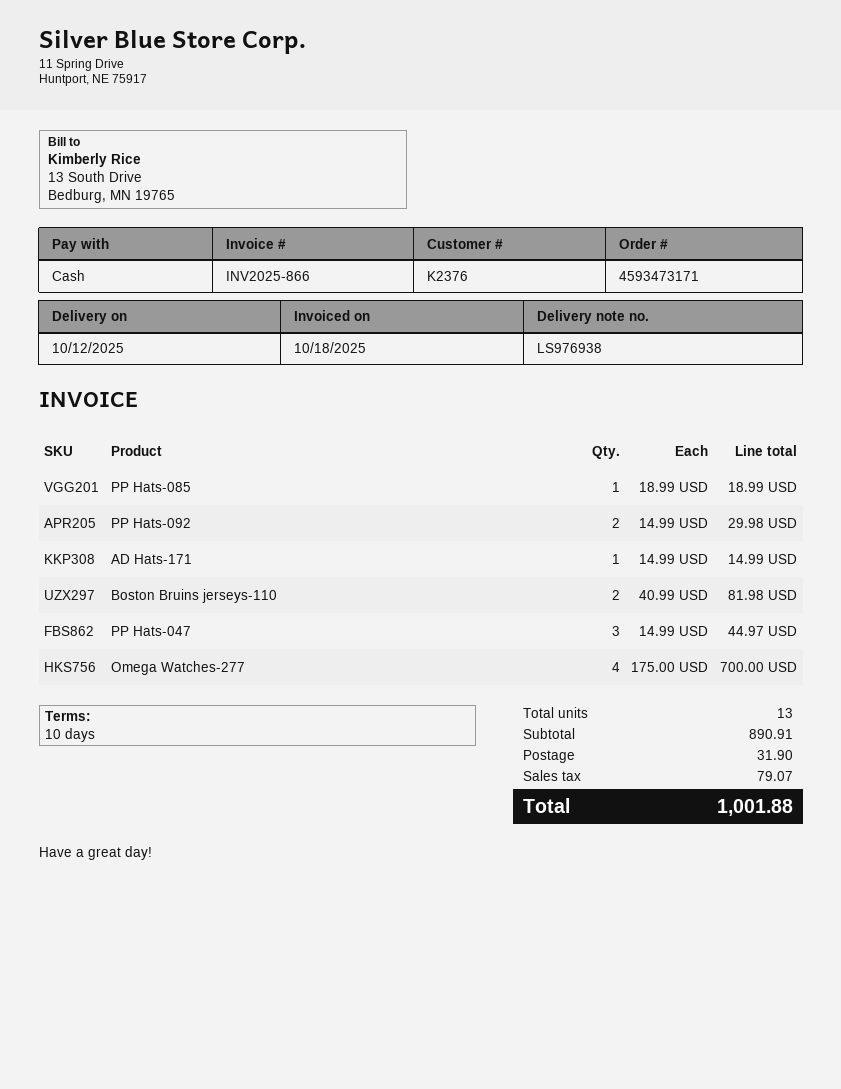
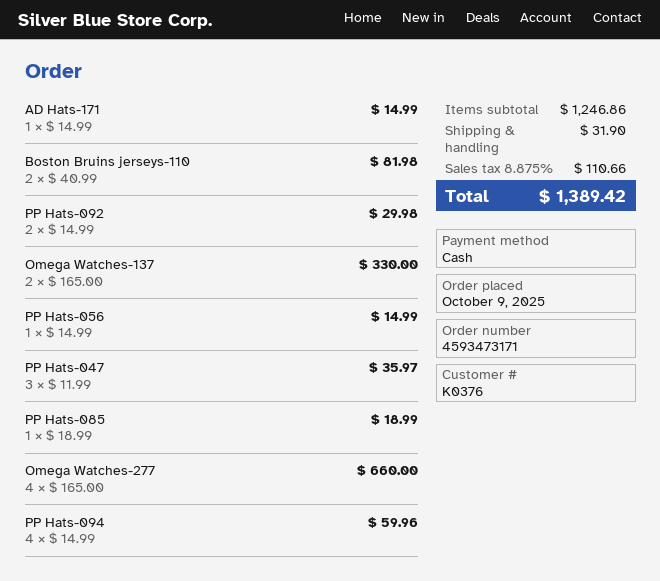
customer number: K2376 -> K0376
PP Hats-047: 3 x 14.99 = 44.97 -> 3 x 11.99 = 35.97
Omega Watches-277: 4 x 175.00 = 700.00 -> 4 x 165.00 = 660.00
Omega Watches-137: none -> 2 x 165.00 = 330.00
PP Hats-056: none -> 1 x 14.99 = 14.99
PP Hats-094: none -> 4 x 14.99 = 59.96
subtotal: 890.91 -> 1246.86
tax: 79.07 -> 110.66
total: 1001.88 -> 1389.42

